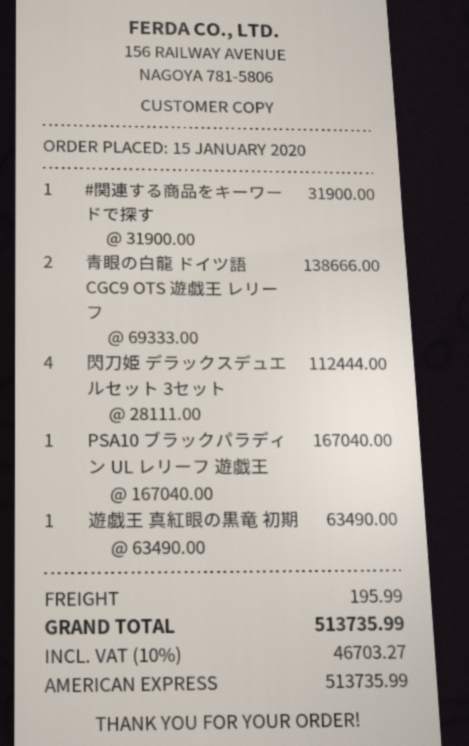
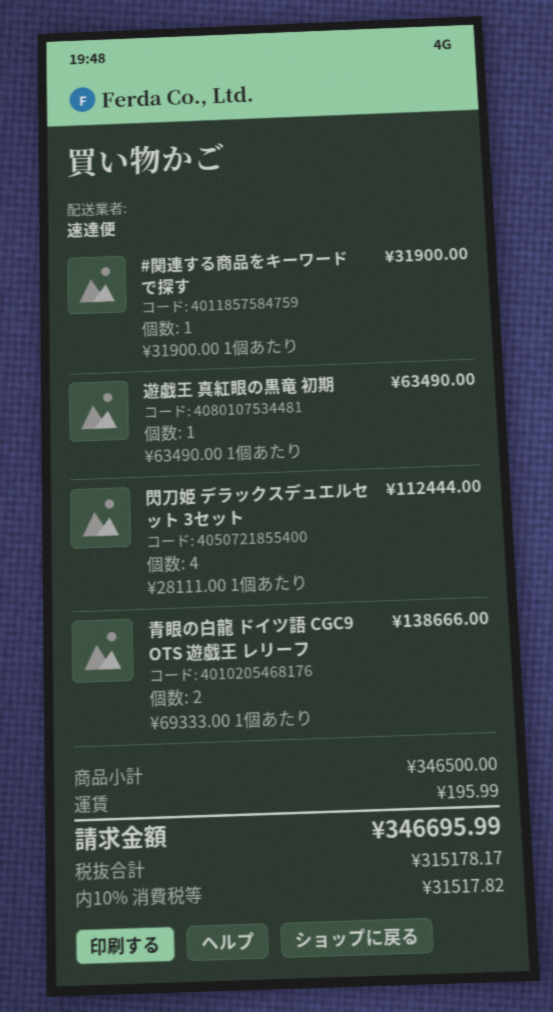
PSA10 ブラックパラディン UL レリーフ 遊戯王: 1 x 167040.00 = 167040.00 -> none
tax: 10% = 46703.27 -> 10% = 31517.82
total: 513735.99 -> 346695.99

